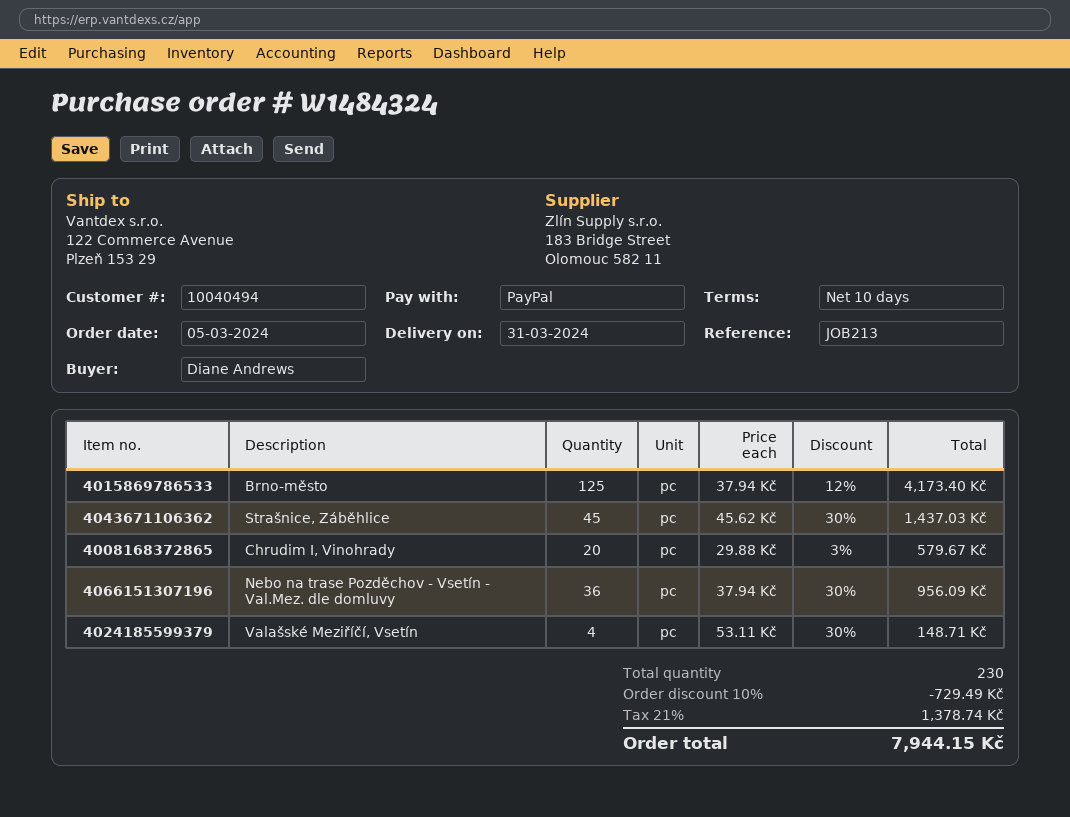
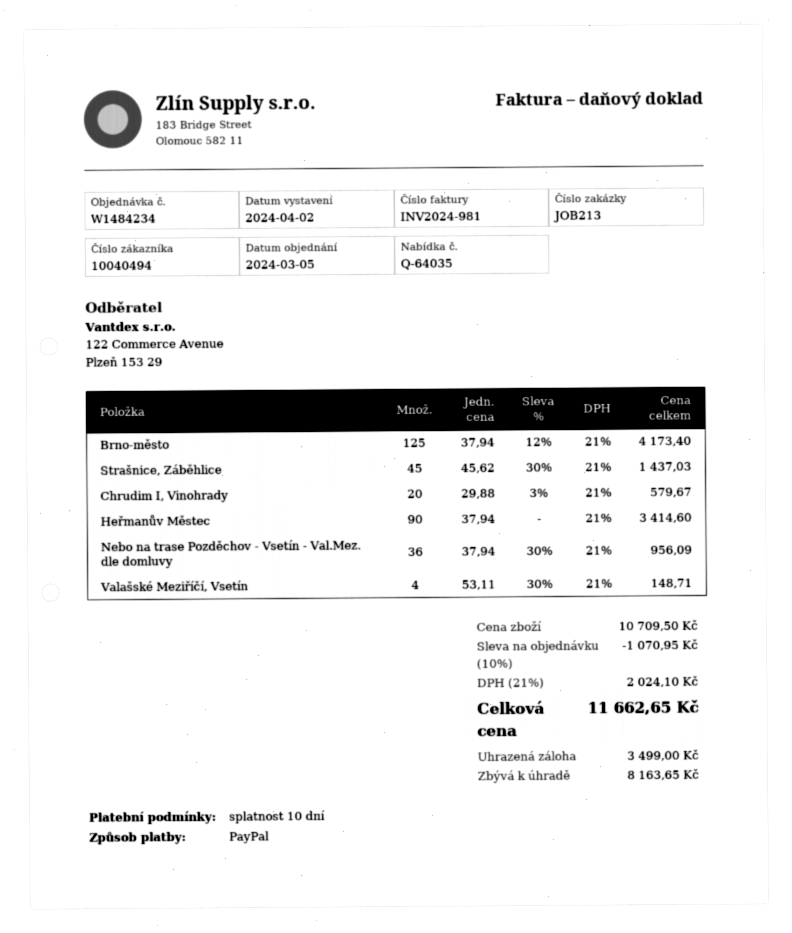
order number: W1484324 -> W1484234
Heřmanův Městec: none -> 90 x 37.94 = 3414.60
discount: 10% = 729.49 -> 10% = 1070.95
tax: 21% = 1378.74 -> 21% = 2024.10
total: 7944.15 -> 11662.65

